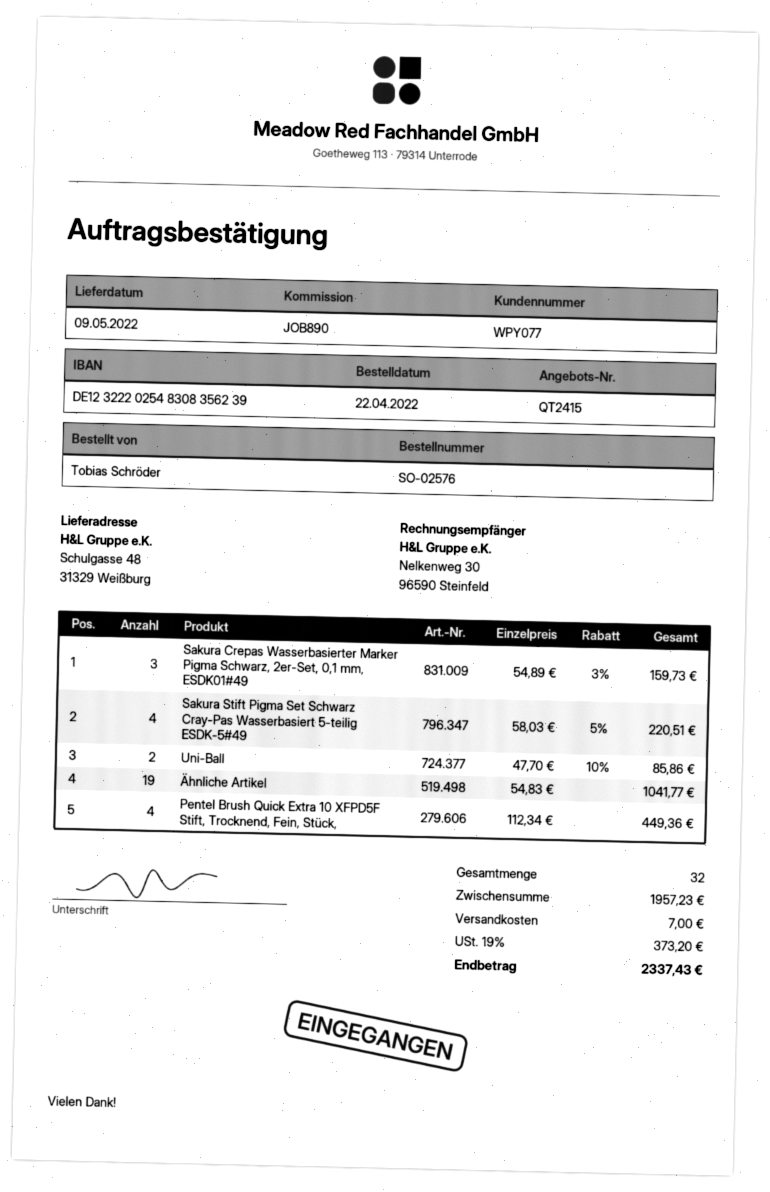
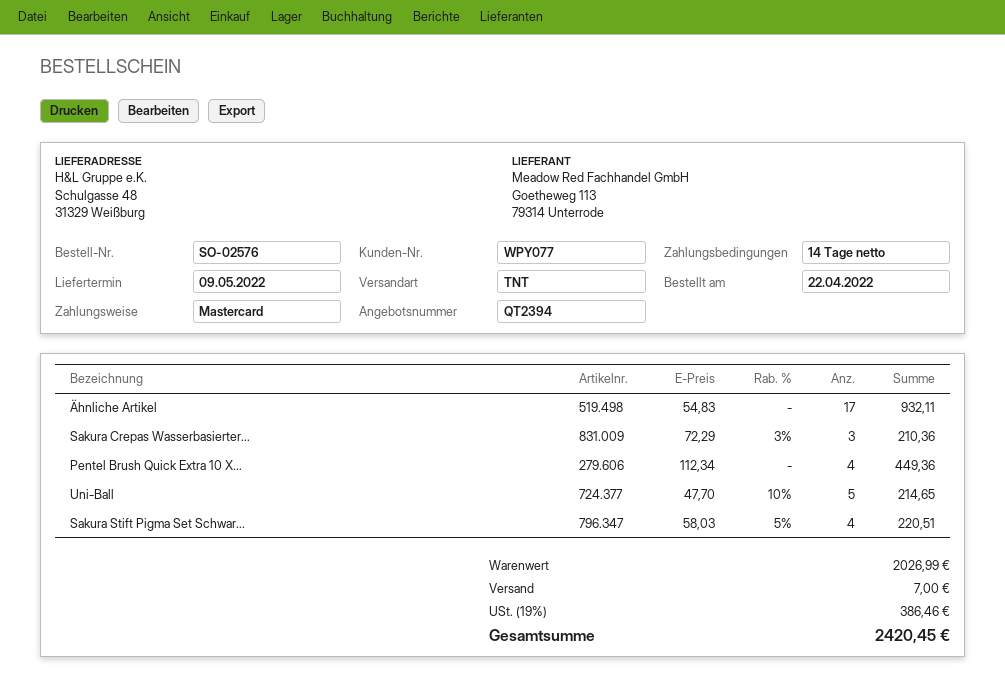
quote number: QT2415 -> QT2394
Sakura Crepas Wasserbasierter Marker Pigma Schwarz, 2er-Set, 0,1 mm, ESDK01#49: 3 x 54.89 - 3% = 159.73 -> 3 x 72.29 - 3% = 210.36
Uni-Ball: 2 x 47.70 - 10% = 85.86 -> 5 x 47.70 - 10% = 214.65
Ähnliche Artikel: 19 x 54.83 = 1041.77 -> 17 x 54.83 = 932.11
subtotal: 1957.23 -> 2026.99
tax: 19% = 373.20 -> 19% = 386.46
total: 2337.43 -> 2420.45

